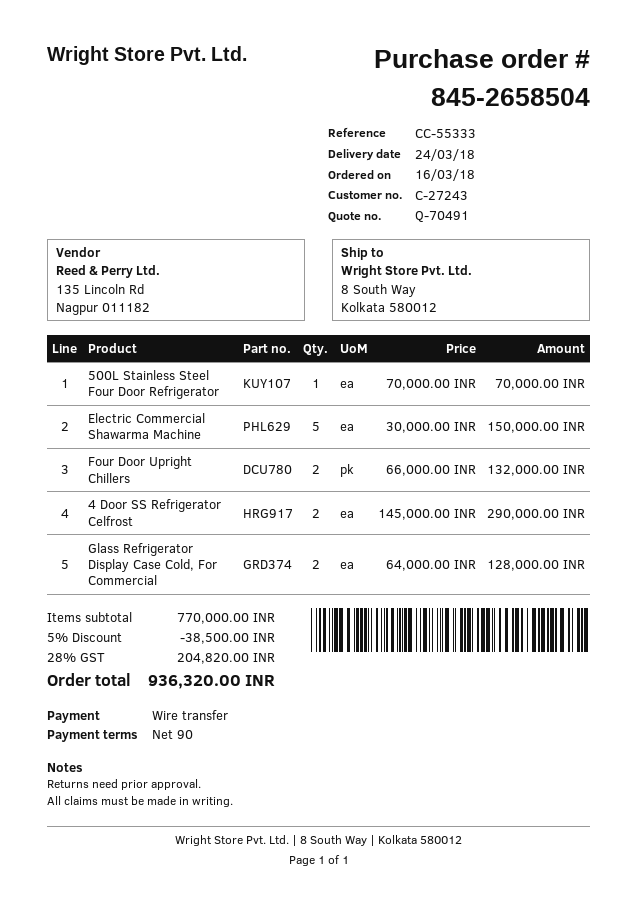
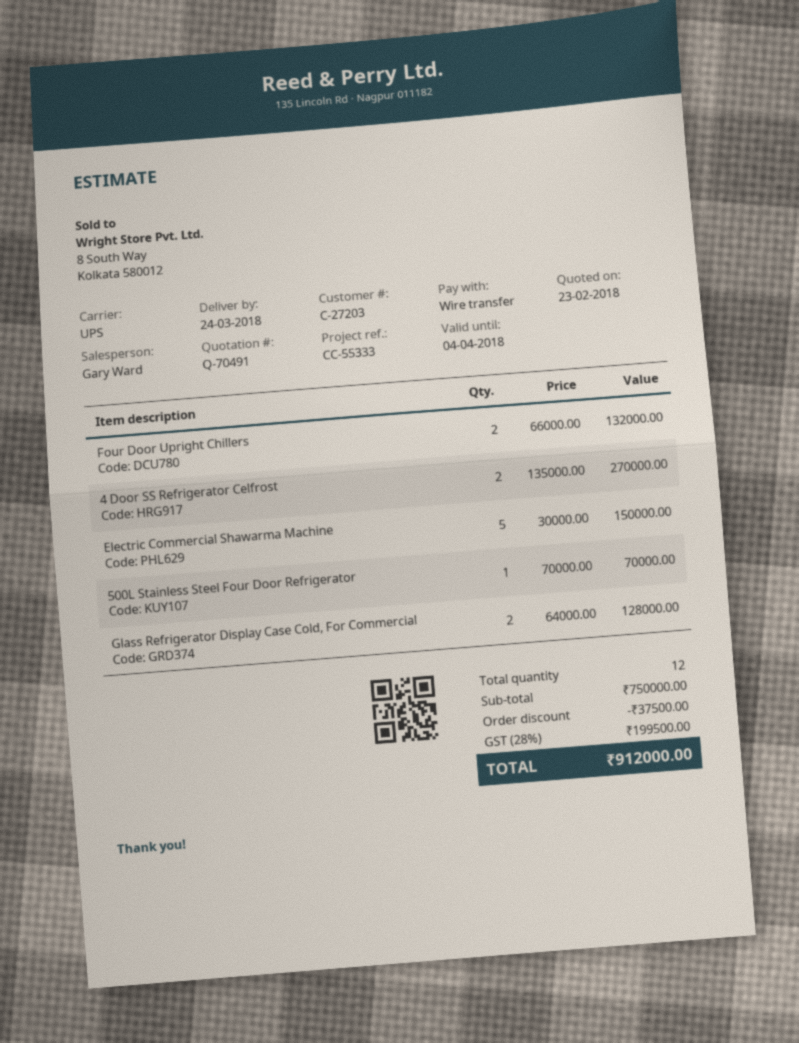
customer number: C-27243 -> C-27203
4 Door SS Refrigerator Celfrost: 2 x 145000.00 = 290000.00 -> 2 x 135000.00 = 270000.00
subtotal: 770000.00 -> 750000.00
discount: 38500.00 -> 37500.00
tax: 28% = 204820.00 -> 28% = 199500.00
total: 936320.00 -> 912000.00

